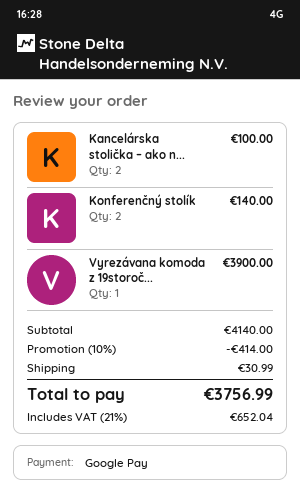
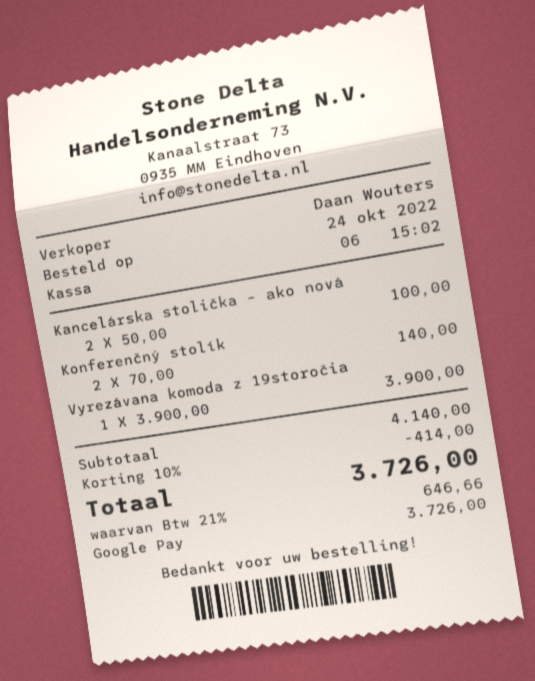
shipping: 30.99 -> none
tax: 21% = 652.04 -> 21% = 646.66
total: 3756.99 -> 3726.00

